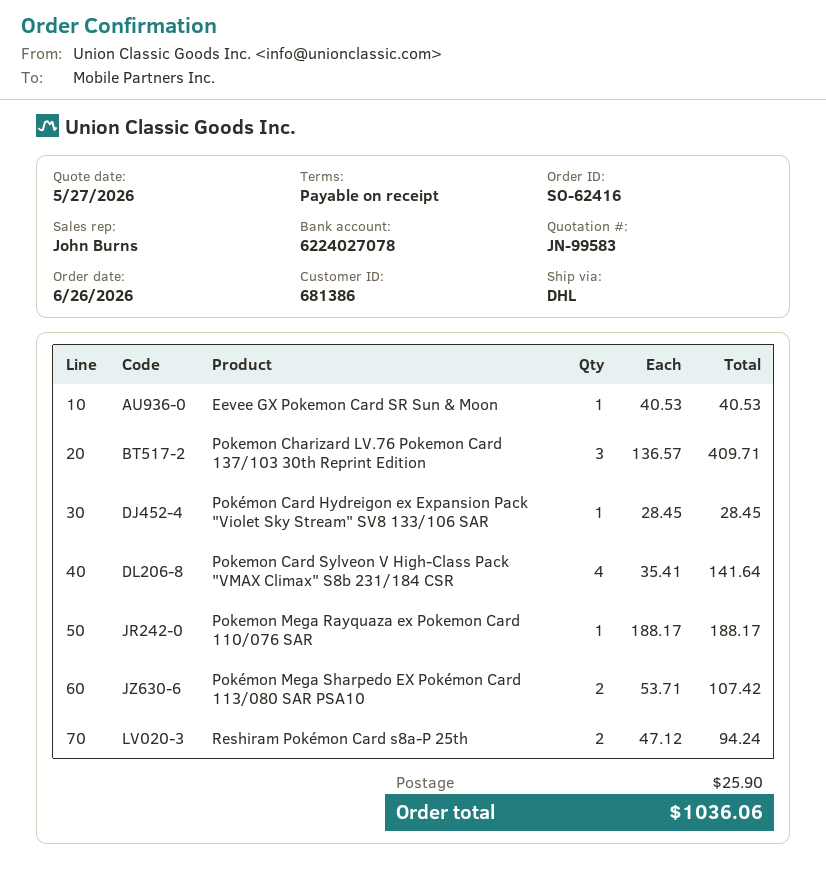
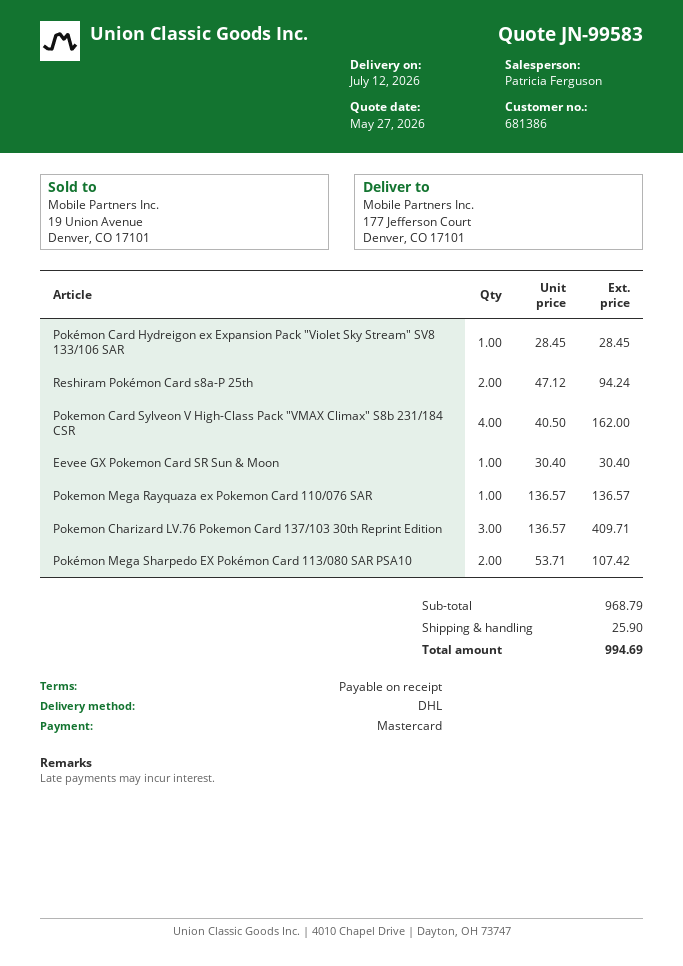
sales rep: John Burns -> Patricia Ferguson
Eevee GX Pokemon Card SR Sun & Moon: 1 x 40.53 = 40.53 -> 1 x 30.40 = 30.40
Pokemon Card Sylveon V High-Class Pack "VMAX Climax" S8b 231/184 CSR: 4 x 35.41 = 141.64 -> 4 x 40.50 = 162.00
Pokemon Mega Rayquaza ex Pokemon Card 110/076 SAR: 1 x 188.17 = 188.17 -> 1 x 136.57 = 136.57
total: 1036.06 -> 994.69

